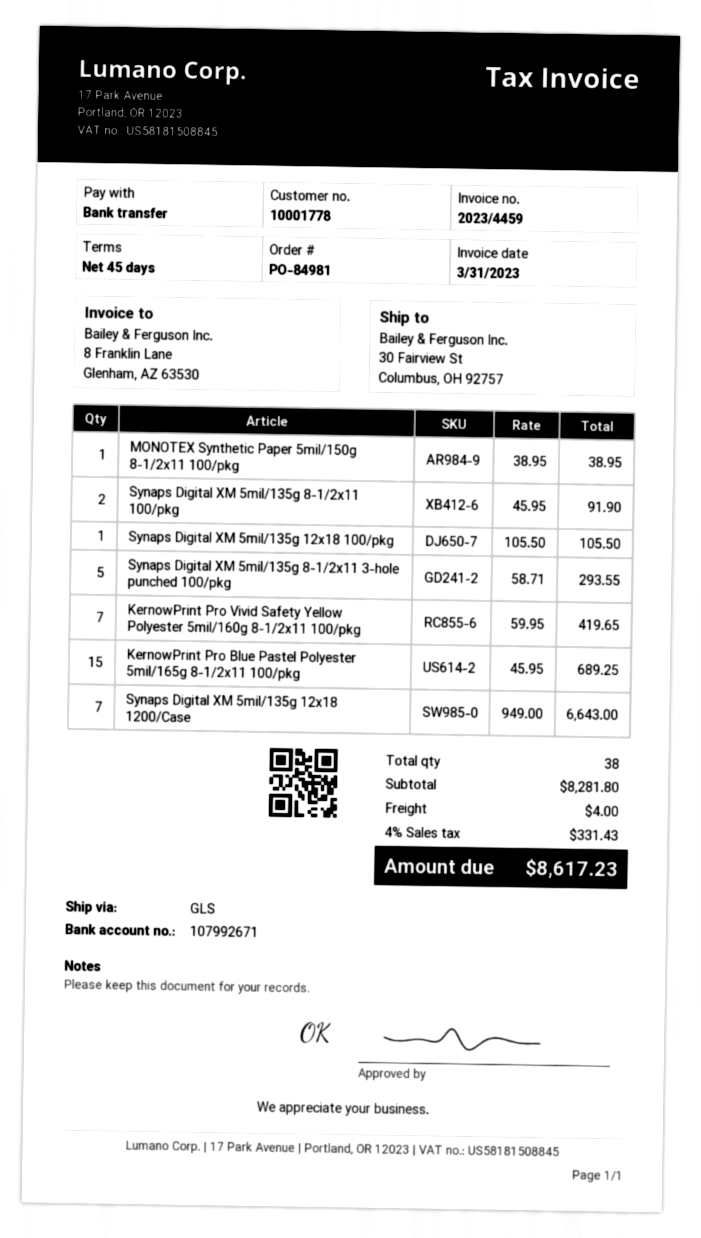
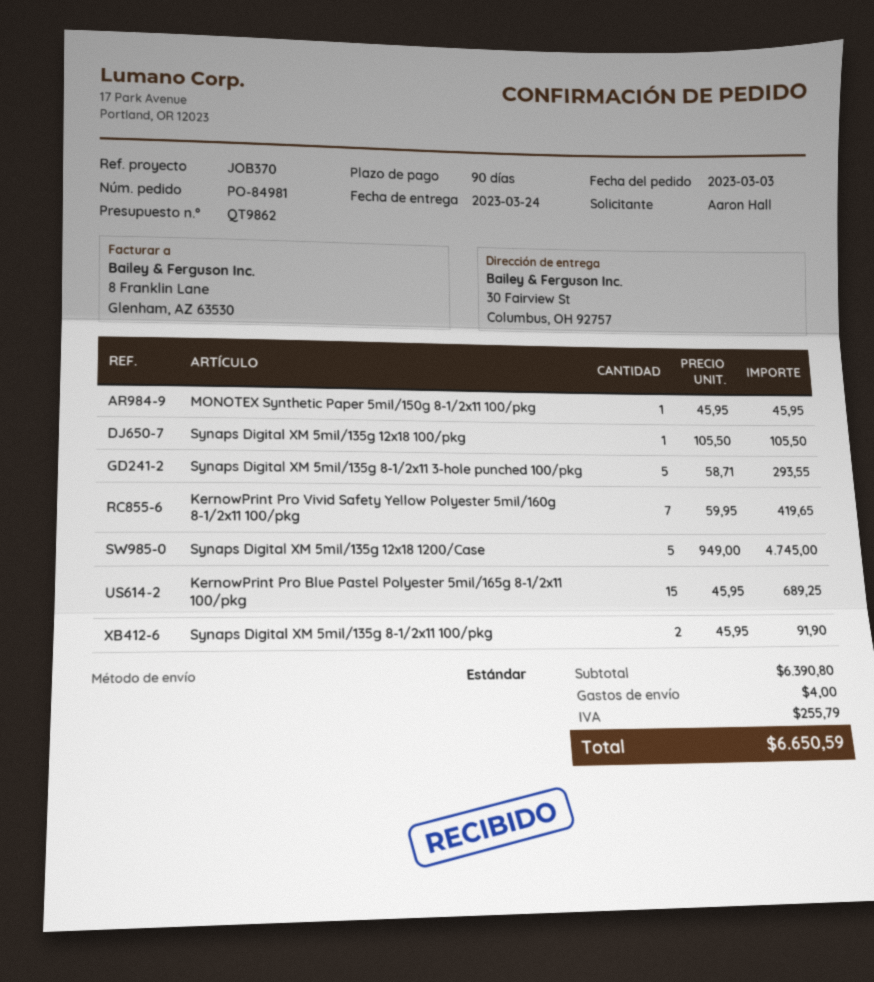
payment terms: 45 days -> 90 days
shipping method: GLS -> standard
MONOTEX Synthetic Paper 5mil/150g 8-1/2x11 100/pkg: 1 x 38.95 = 38.95 -> 1 x 45.95 = 45.95
Synaps Digital XM 5mil/135g 12x18 1200/Case: 7 x 949.00 = 6643.00 -> 5 x 949.00 = 4745.00
subtotal: 8281.80 -> 6390.80
tax: 331.43 -> 255.79
total: 8617.23 -> 6650.59

